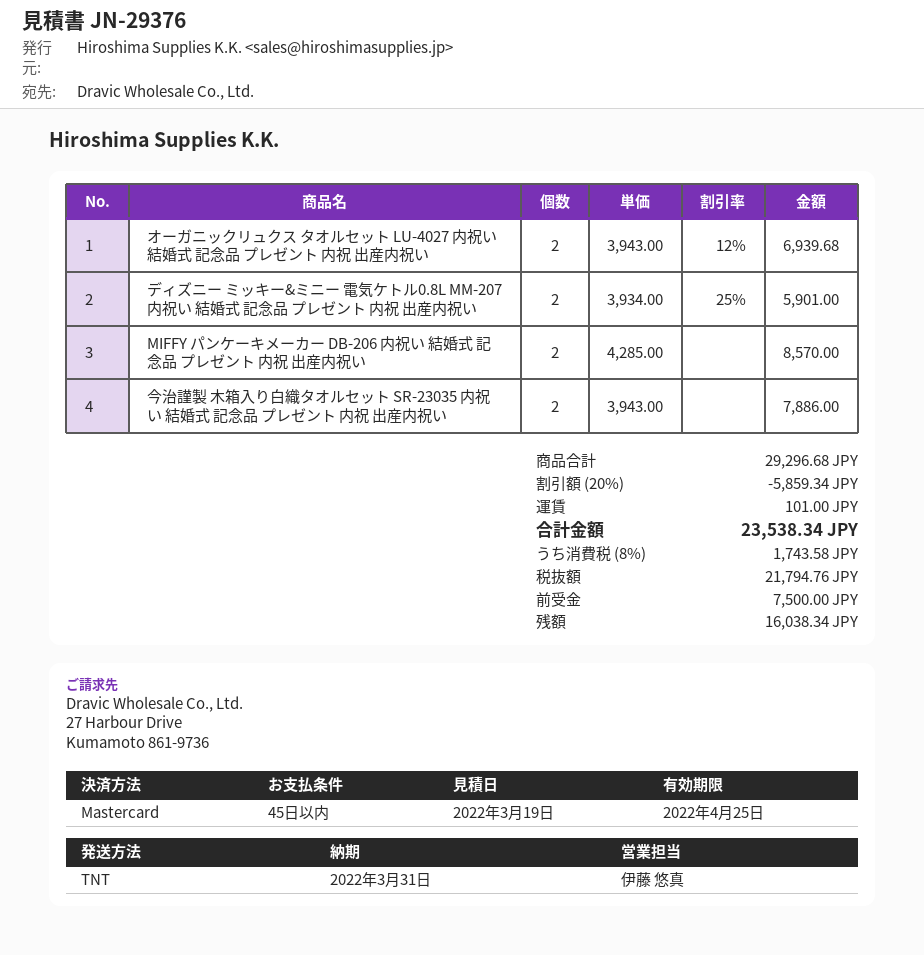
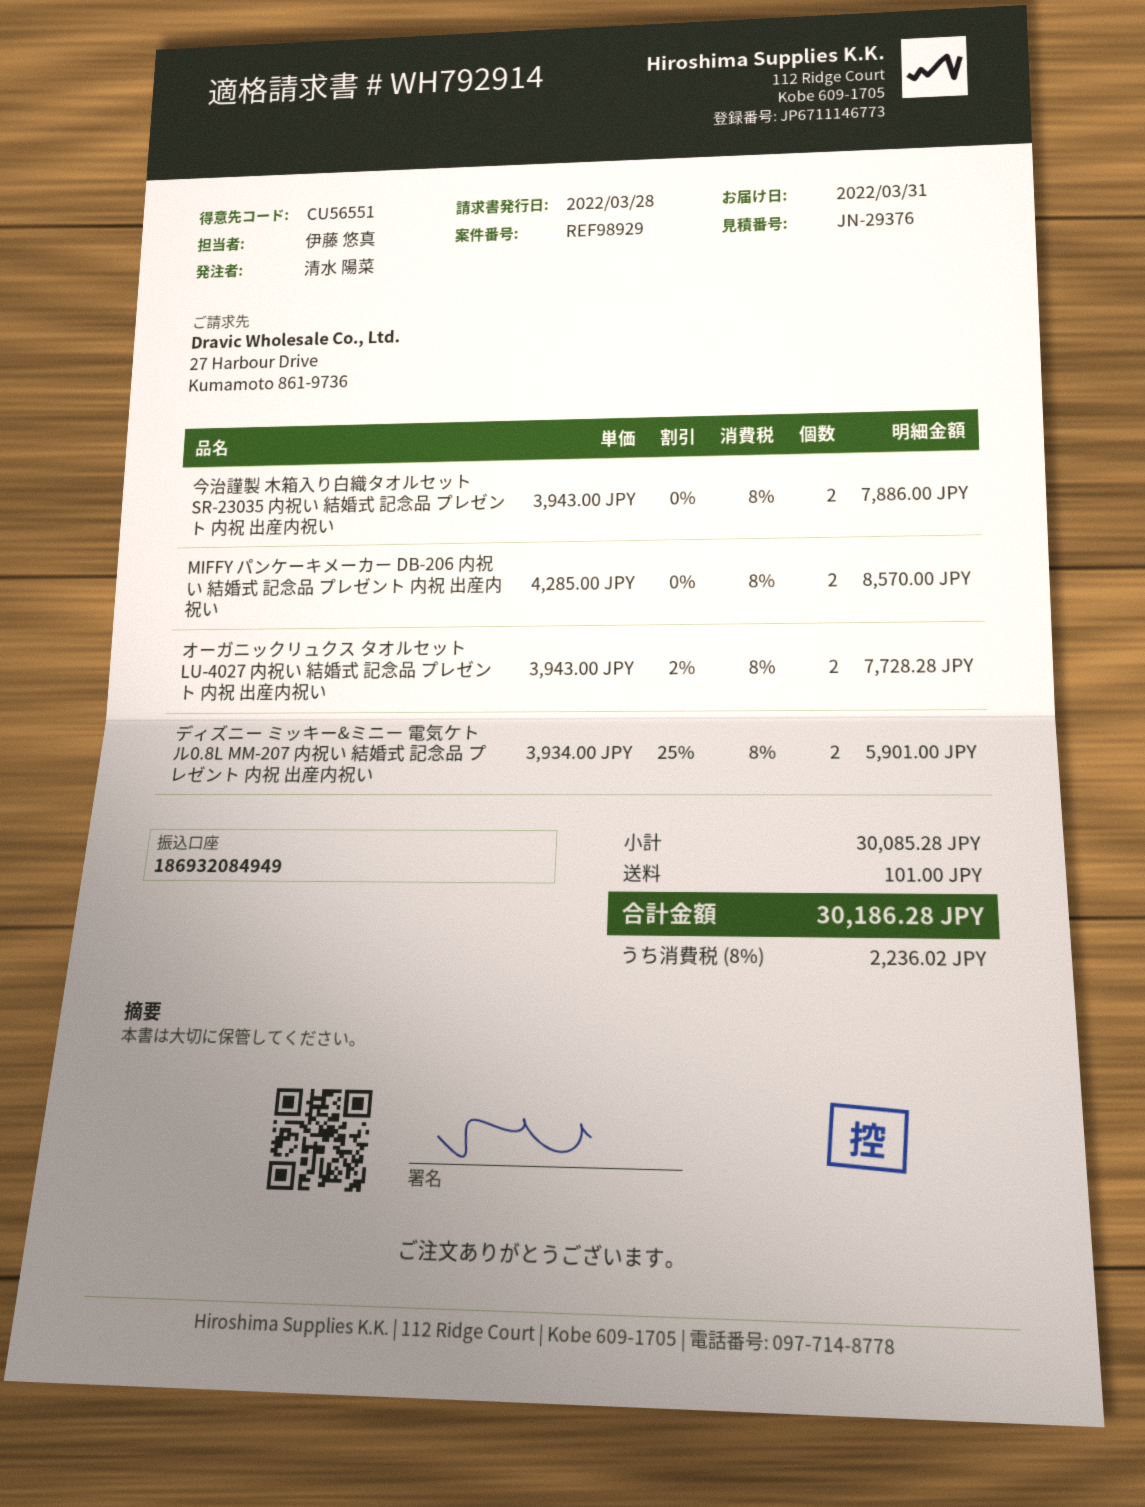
オーガニックリュクス タオルセット LU-4027 内祝い 結婚式 記念品 プレゼント 内祝 出産内祝い: 2 x 3943.00 - 12% = 6939.68 -> 2 x 3943.00 - 2% = 7728.28
subtotal: 29296.68 -> 30085.28
discount: 20% = 5859.34 -> none
tax: 8% = 1743.58 -> 8% = 2236.02
total: 23538.34 -> 30186.28

